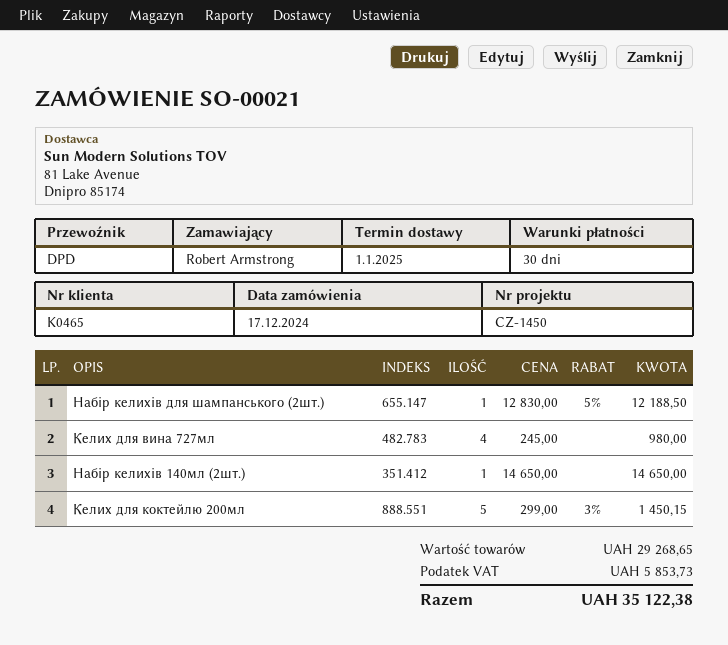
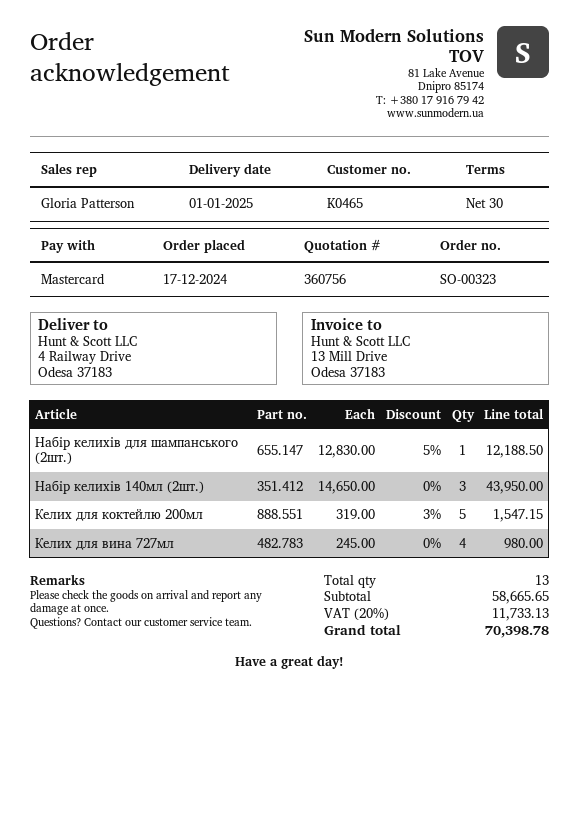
order number: SO-00021 -> SO-00323
Набір келихів 140мл (2шт.): 1 x 14650.00 = 14650.00 -> 3 x 14650.00 = 43950.00
Келих для коктейлю 200мл: 5 x 299.00 - 3% = 1450.15 -> 5 x 319.00 - 3% = 1547.15
subtotal: 29268.65 -> 58665.65
tax: 5853.73 -> 11733.13
total: 35122.38 -> 70398.78

